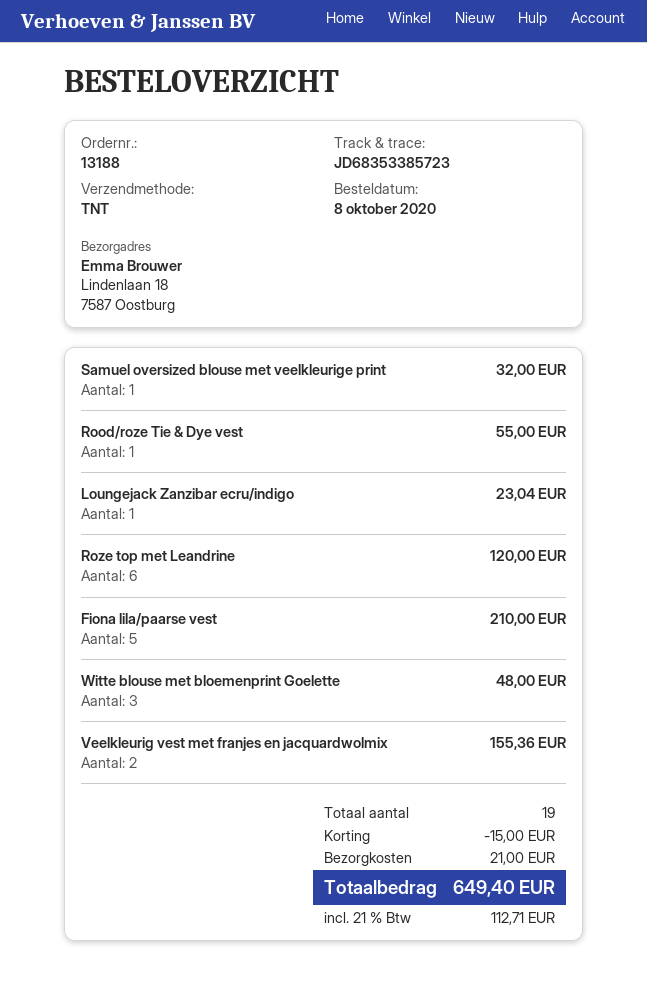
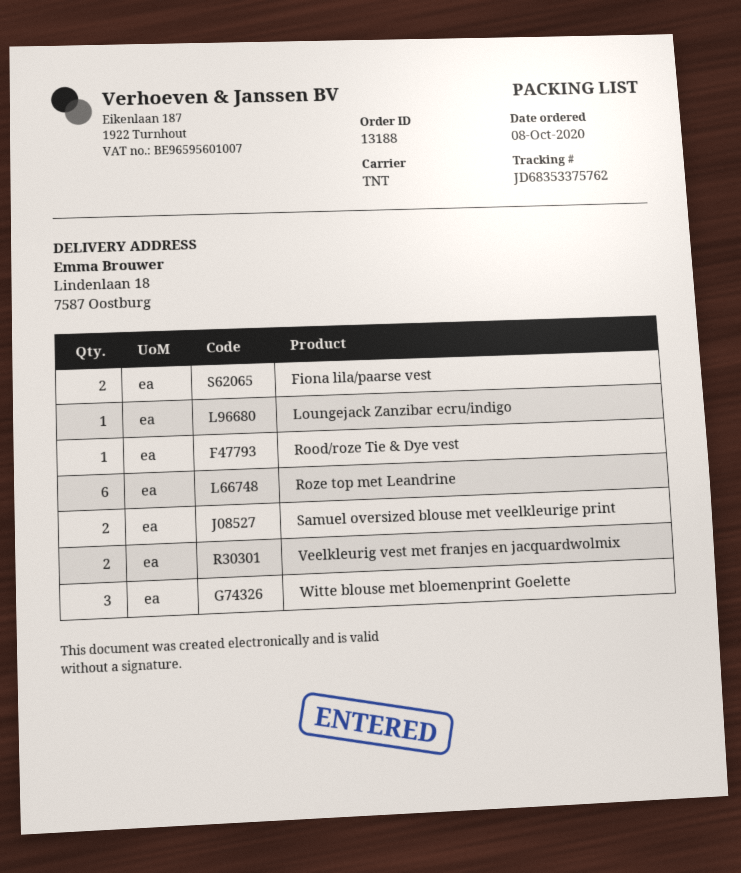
tracking number: JD68353385723 -> JD68353375762
Samuel oversized blouse met veelkleurige print: 1 -> 2
Fiona lila/paarse vest: 5 -> 2

